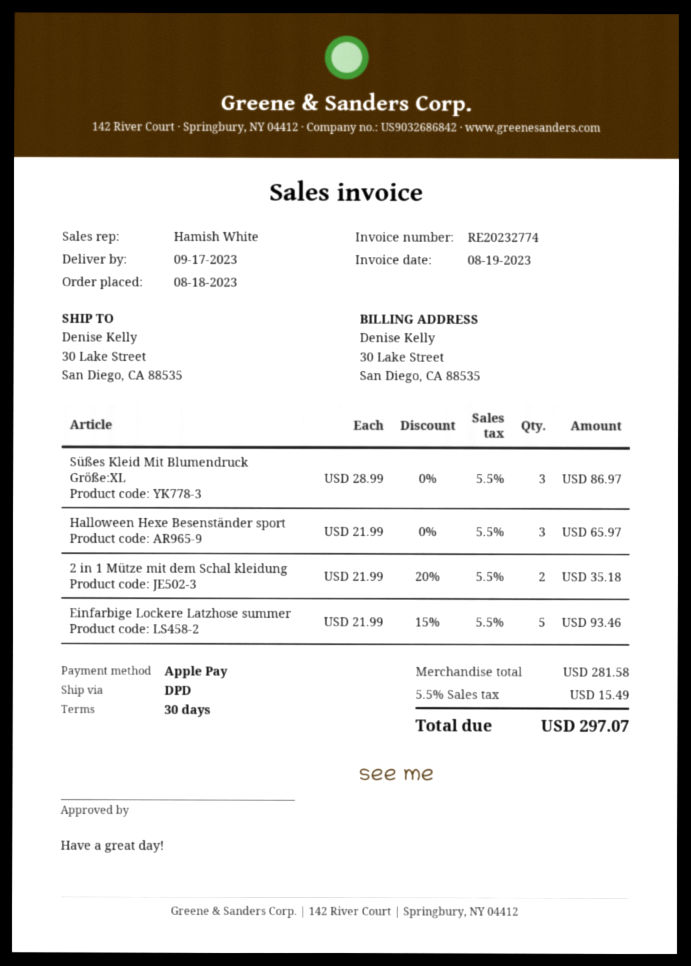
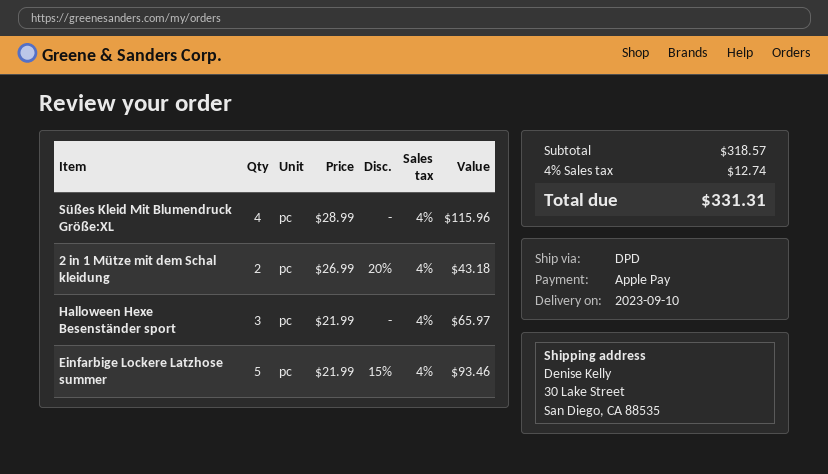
delivery date: 2023-09-17 -> 2023-09-10
Süßes Kleid Mit Blumendruck Größe:XL: 3 x 28.99 = 86.97 -> 4 x 28.99 = 115.96
2 in 1 Mütze mit dem Schal kleidung: 2 x 21.99 - 20% = 35.18 -> 2 x 26.99 - 20% = 43.18
subtotal: 281.58 -> 318.57
tax: 5.5% = 15.49 -> 4% = 12.74
total: 297.07 -> 331.31

